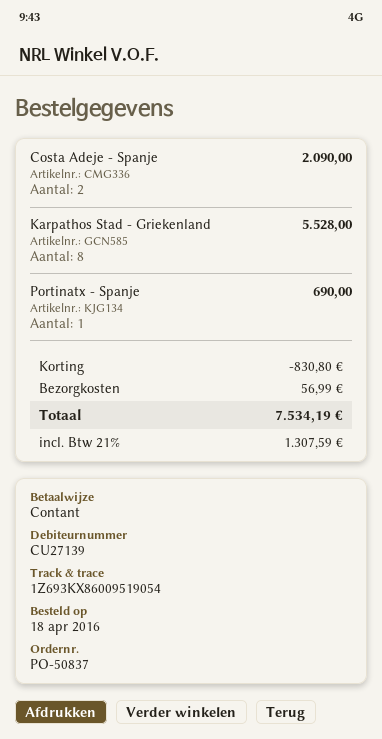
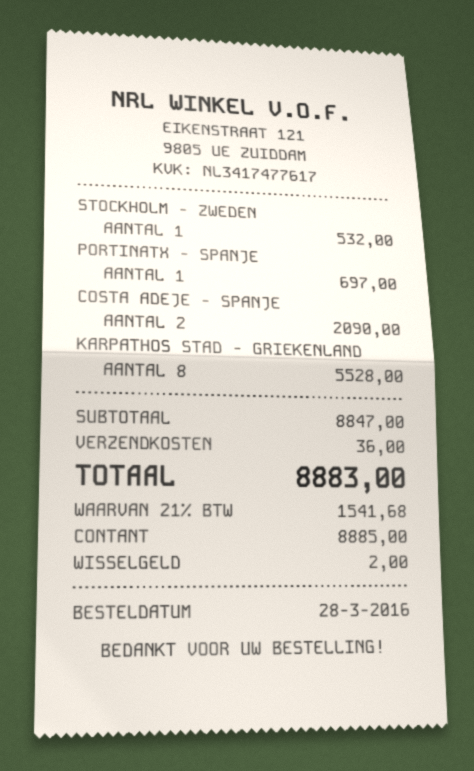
order date: 2016-04-18 -> 2016-03-28
Portinatx - Spanje: 1 for 690.00 -> 1 for 697.00
STOCKHOLM - ZWEDEN: none -> 1 for 532.00
discount: 830.80 -> none
shipping: 56.99 -> 36.00
tax: 21% = 1307.59 -> 21% = 1541.68
total: 7534.19 -> 8883.00

